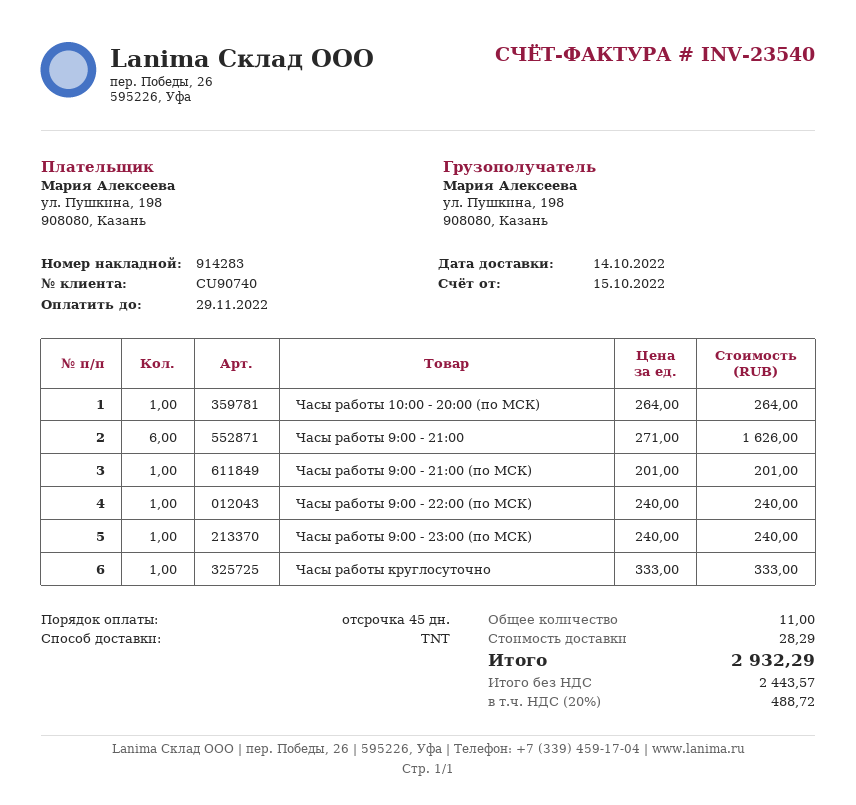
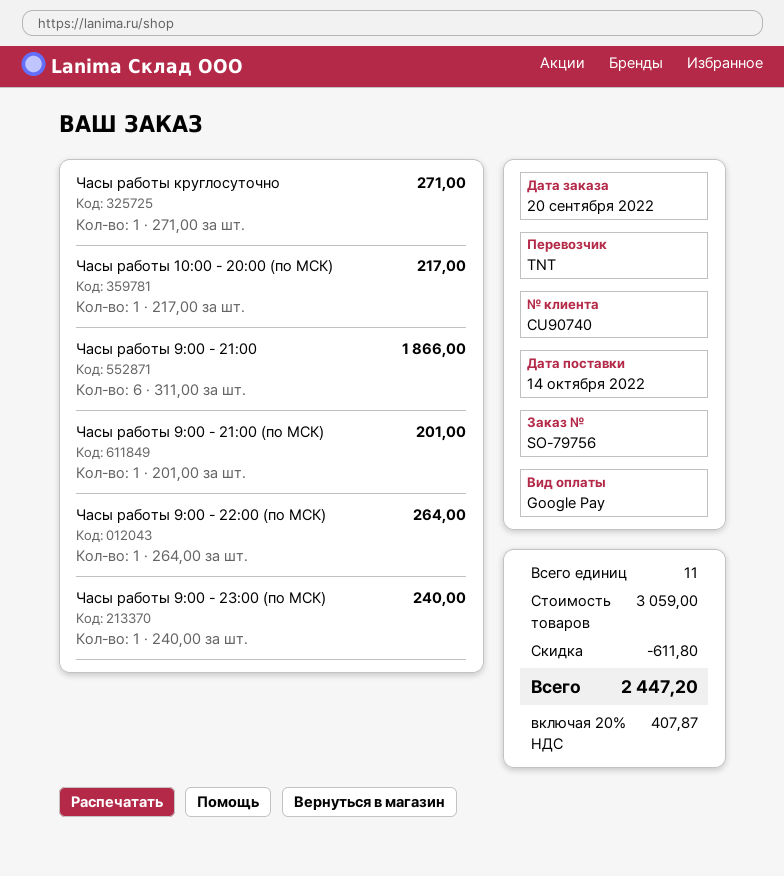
Часы работы 10:00 - 20:00 (по МСК): 1 x 264.00 = 264.00 -> 1 x 217.00 = 217.00
Часы работы 9:00 - 21:00: 6 x 271.00 = 1626.00 -> 6 x 311.00 = 1866.00
Часы работы 9:00 - 22:00 (по МСК): 1 x 240.00 = 240.00 -> 1 x 264.00 = 264.00
Часы работы круглосуточно: 1 x 333.00 = 333.00 -> 1 x 271.00 = 271.00
discount: none -> 611.80
shipping: 28.29 -> none
tax: 20% = 488.72 -> 20% = 407.87
total: 2932.29 -> 2447.20

